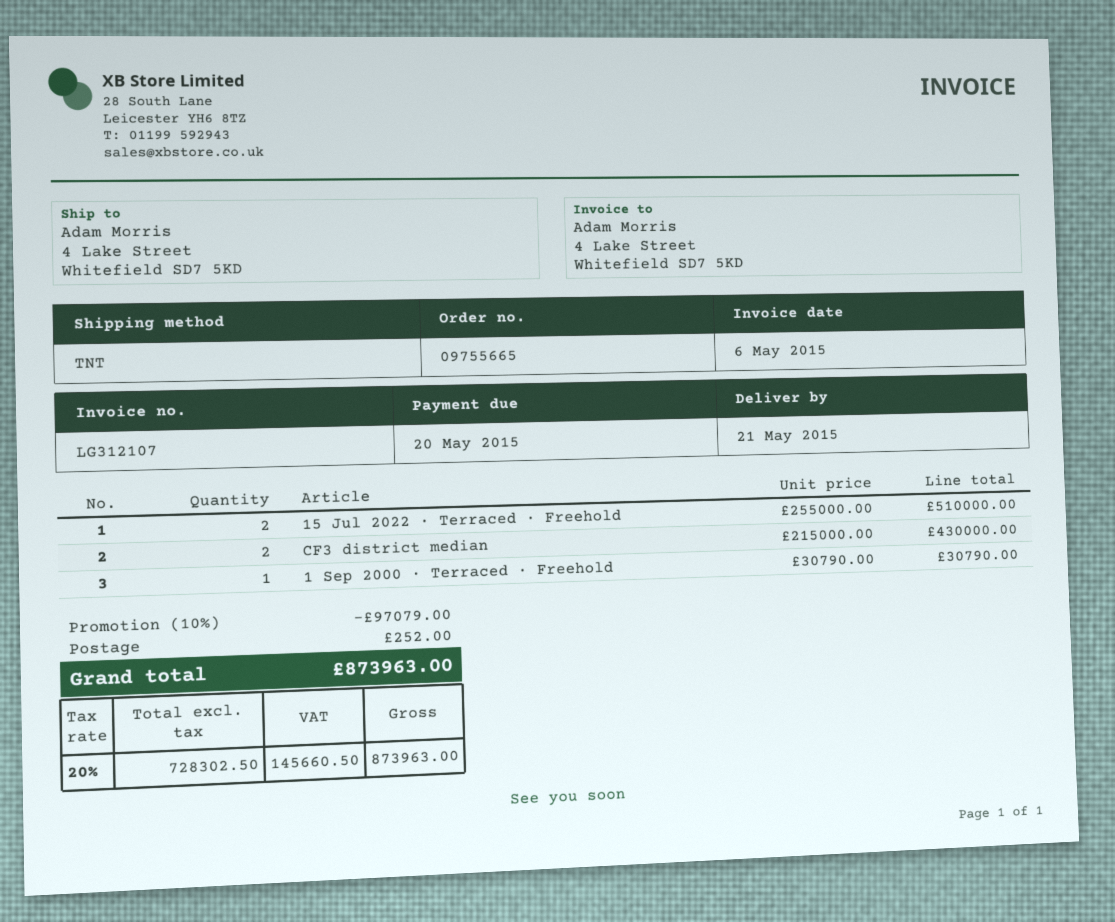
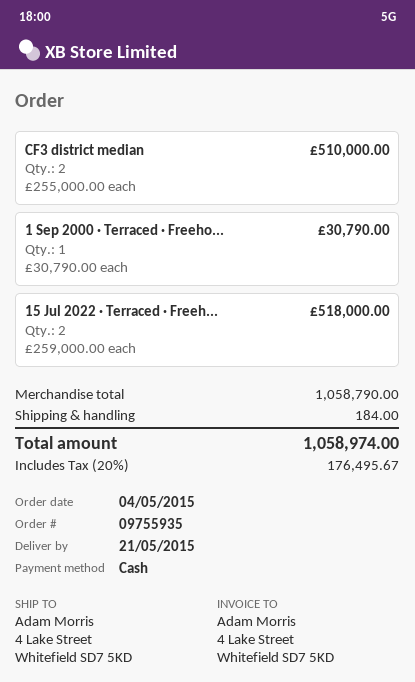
order number: 09755665 -> 09755935
15 Jul 2022 · Terraced · Freehold: 2 x 255000.00 = 510000.00 -> 2 x 259000.00 = 518000.00
CF3 district median: 2 x 215000.00 = 430000.00 -> 2 x 255000.00 = 510000.00
discount: 10% = 97079.00 -> none
shipping: 252.00 -> 184.00
tax: 20% = 145660.50 -> 20% = 176495.67
total: 873963.00 -> 1058974.00

